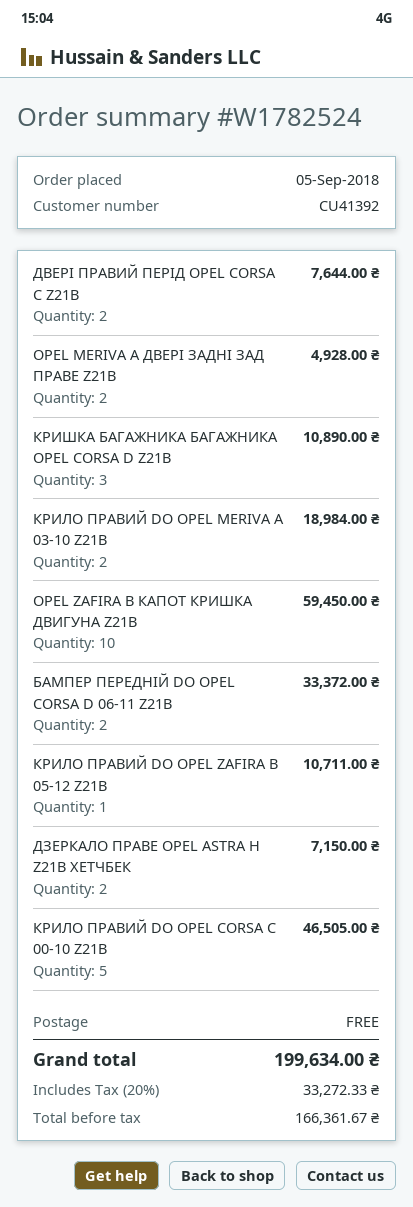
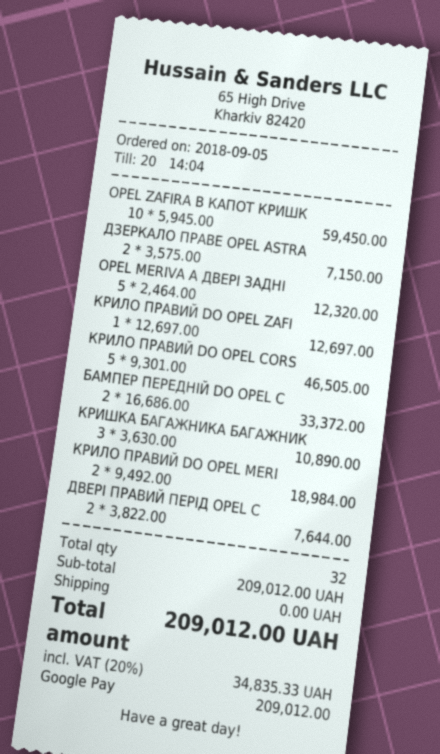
OPEL MERIVA A ДВЕРІ ЗАДНІ ЗАД ПРАВЕ Z21B: 2 for 4928.00 -> 5 for 12320.00
КРИЛО ПРАВИЙ DO OPEL ZAFIRA B 05-12 Z21B: 1 for 10711.00 -> 1 for 12697.00
tax: 20% = 33272.33 -> 20% = 34835.33
total: 199634.00 -> 209012.00

